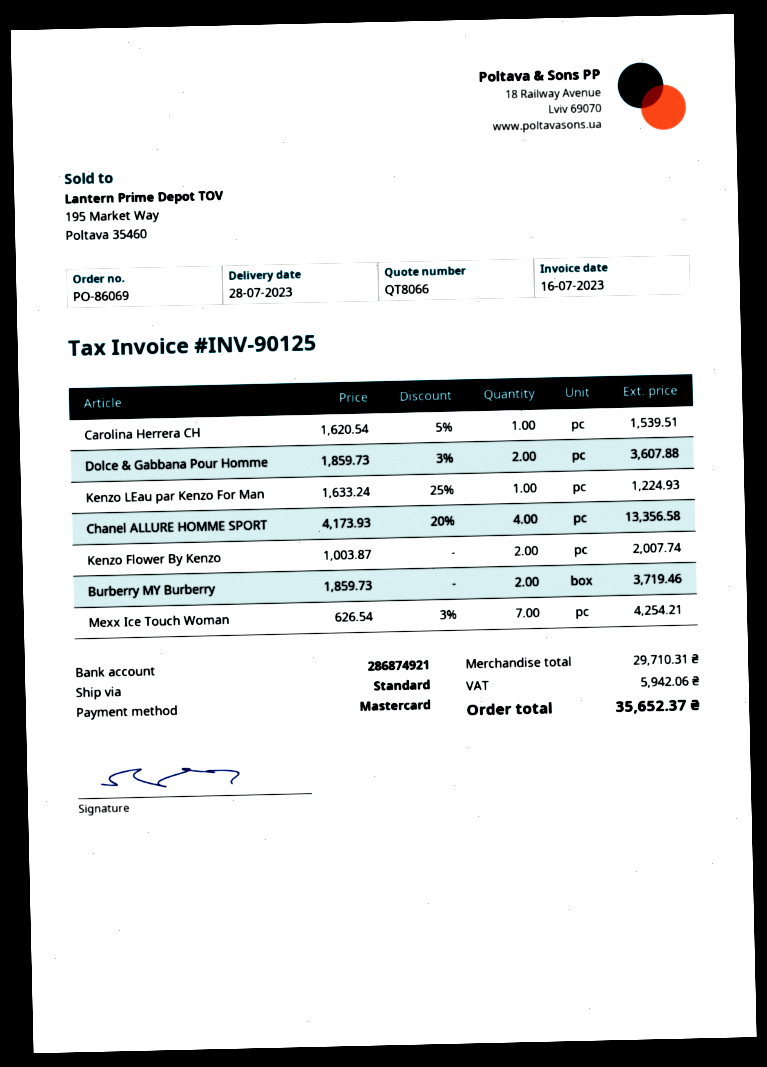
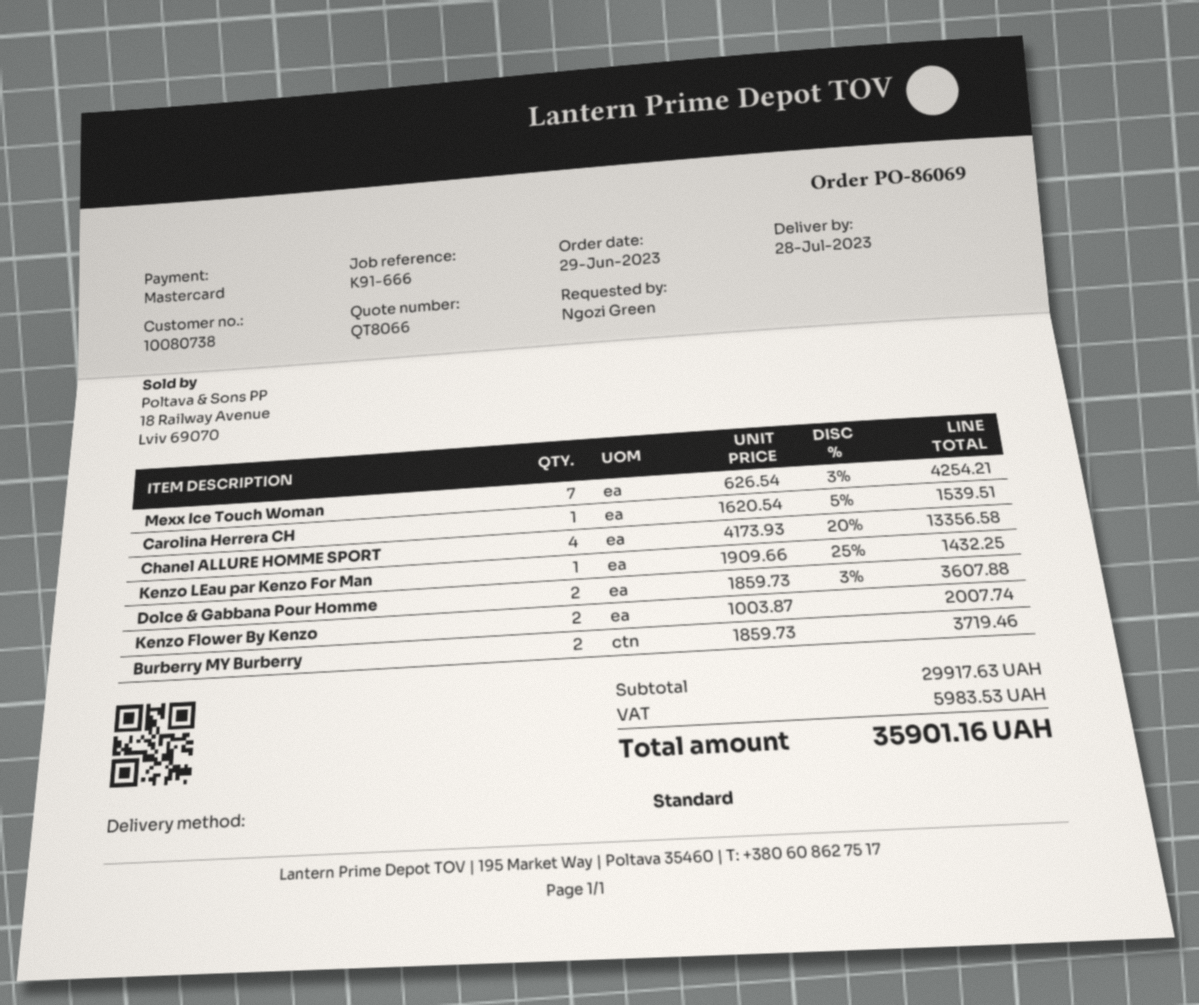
Kenzo LEau par Kenzo For Man: 1 x 1633.24 - 25% = 1224.93 -> 1 x 1909.66 - 25% = 1432.25
subtotal: 29710.31 -> 29917.63
tax: 5942.06 -> 5983.53
total: 35652.37 -> 35901.16

